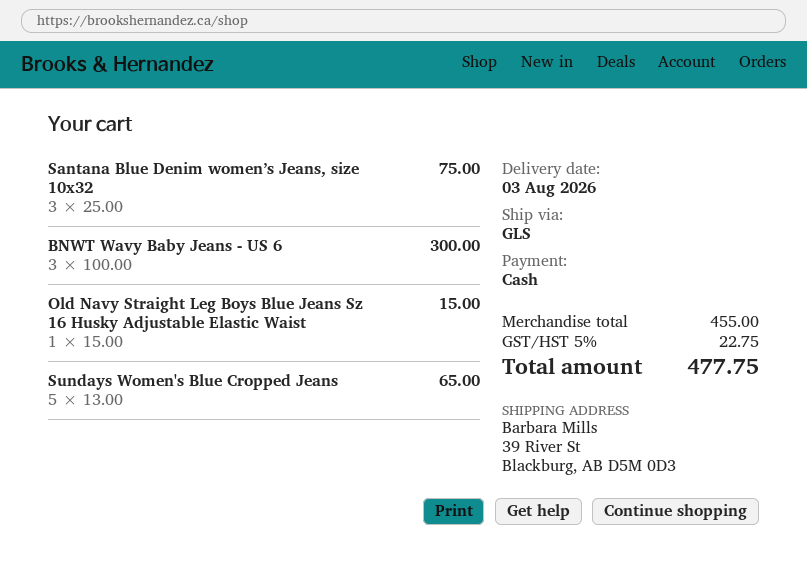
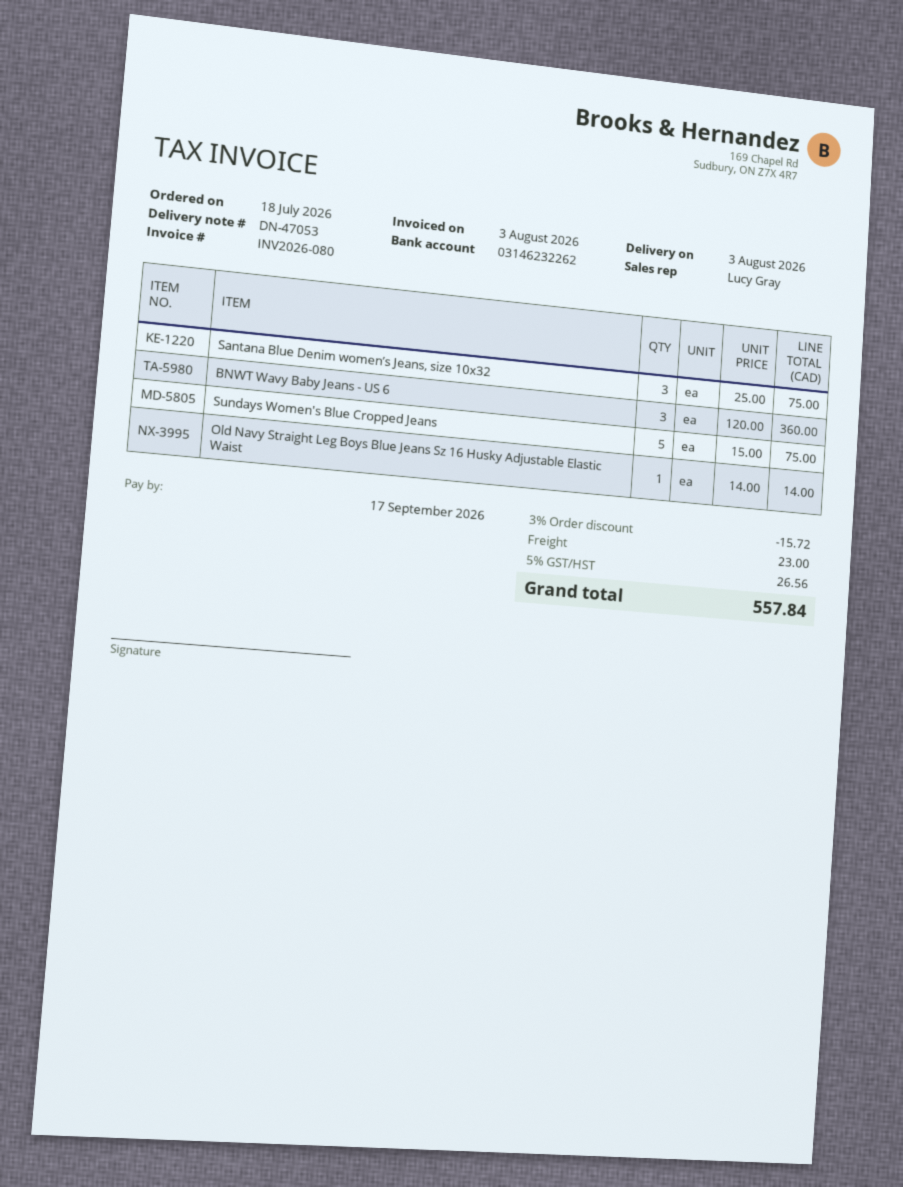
BNWT Wavy Baby Jeans - US 6: 3 x 100.00 = 300.00 -> 3 x 120.00 = 360.00
Old Navy Straight Leg Boys Blue Jeans Sz 16 Husky Adjustable Elastic Waist: 1 x 15.00 = 15.00 -> 1 x 14.00 = 14.00
Sundays Women's Blue Cropped Jeans: 5 x 13.00 = 65.00 -> 5 x 15.00 = 75.00
discount: none -> 3% = 15.72
shipping: none -> 23.00
tax: 5% = 22.75 -> 5% = 26.56
total: 477.75 -> 557.84

